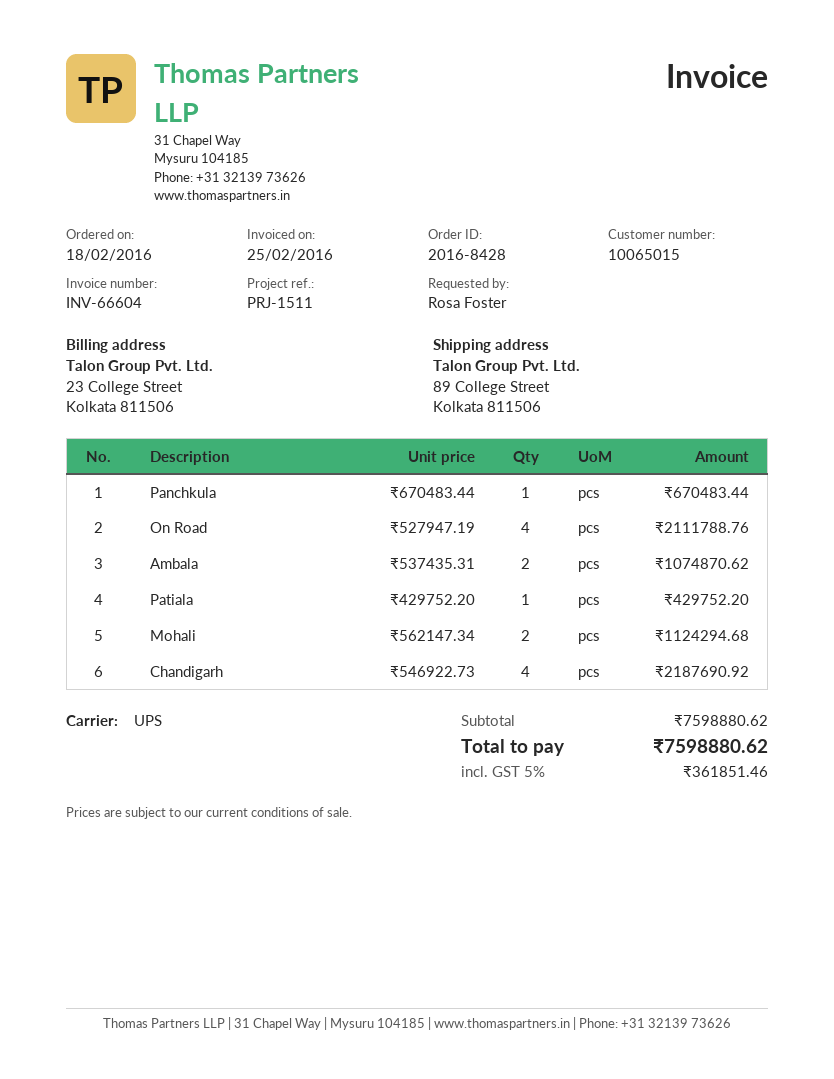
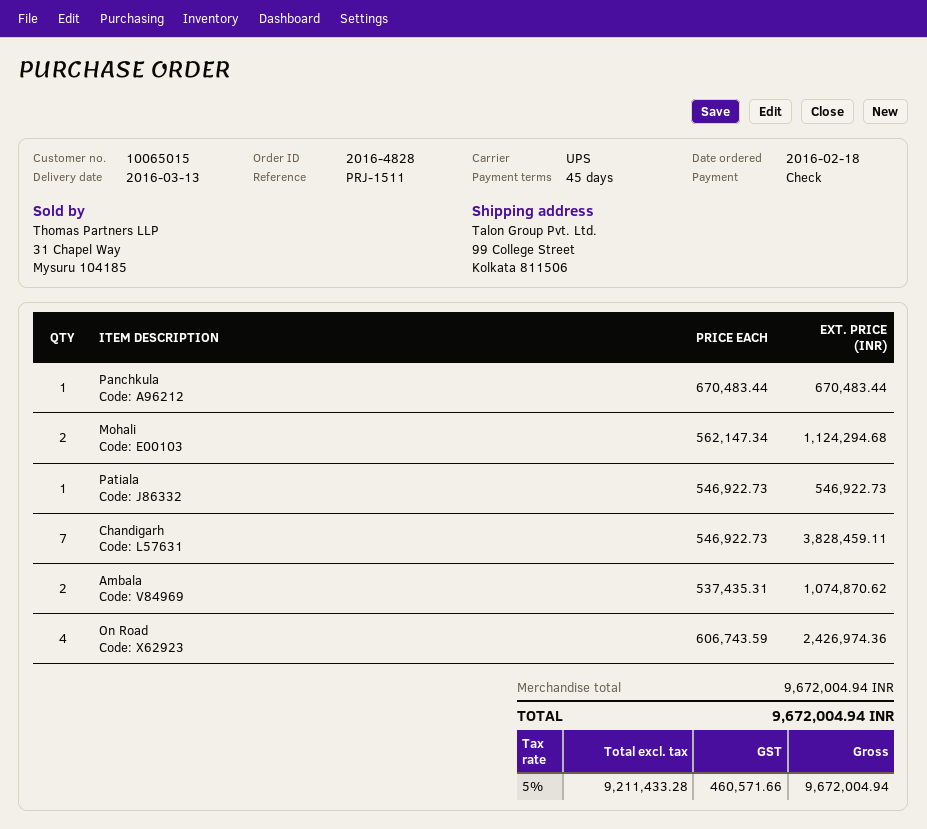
order number: 2016-8428 -> 2016-4828
ship to: 89 College Street, Kolkata 811506 -> 99 College Street, Kolkata 811506
On Road: 4 x 527947.19 = 2111788.76 -> 4 x 606743.59 = 2426974.36
Patiala: 1 x 429752.20 = 429752.20 -> 1 x 546922.73 = 546922.73
Chandigarh: 4 x 546922.73 = 2187690.92 -> 7 x 546922.73 = 3828459.11
subtotal: 7598880.62 -> 9672004.94
tax: 5% = 361851.46 -> 5% = 460571.66
total: 7598880.62 -> 9672004.94

